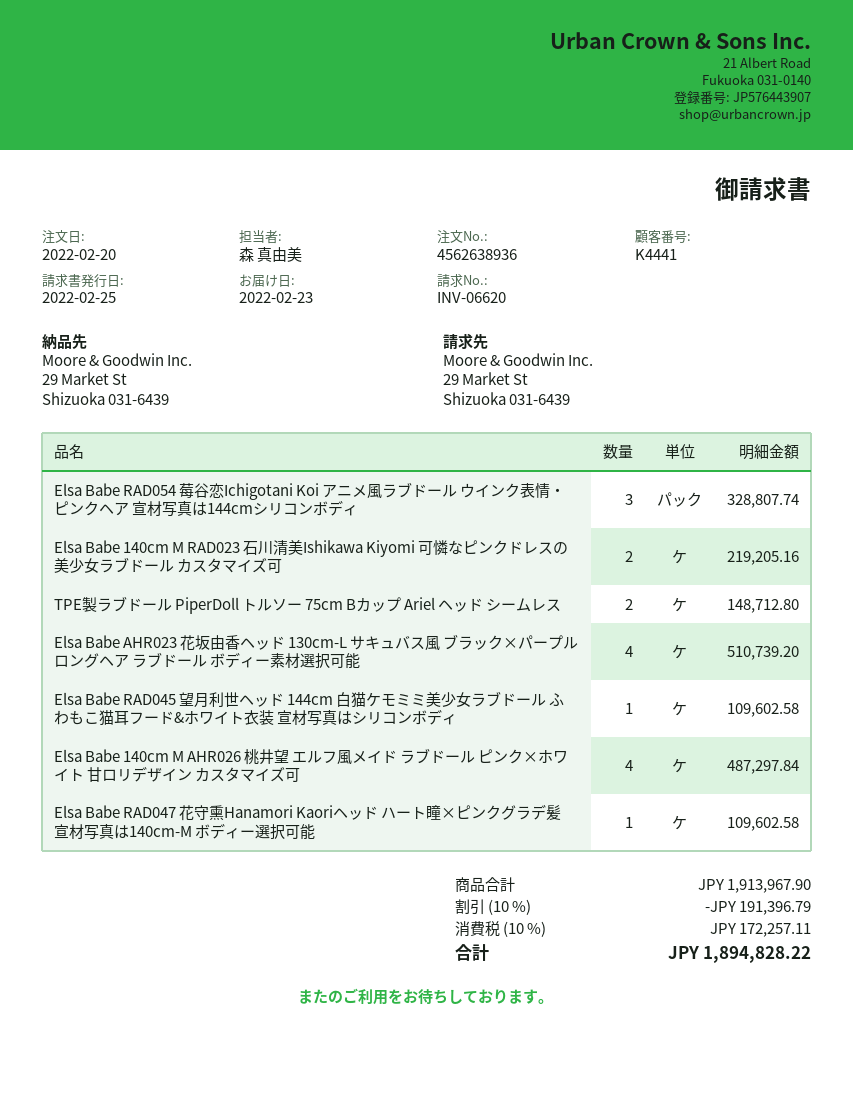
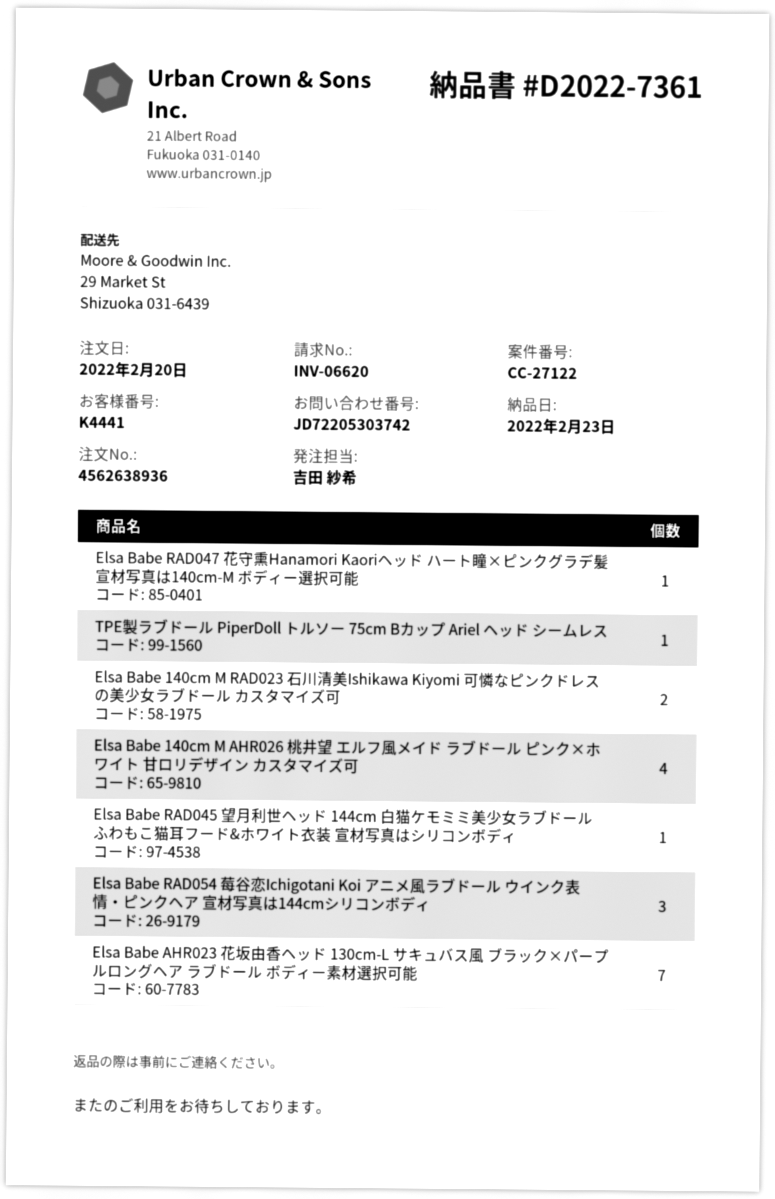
TPE製ラブドール PiperDoll トルソー 75cm Bカップ Ariel ヘッド シームレス: 2 -> 1
Elsa Babe AHR023 花坂由香ヘッド 130cm-L サキュバス風 ブラック×パープルロングヘア ラブドール ボディー素材選択可能: 4 -> 7

